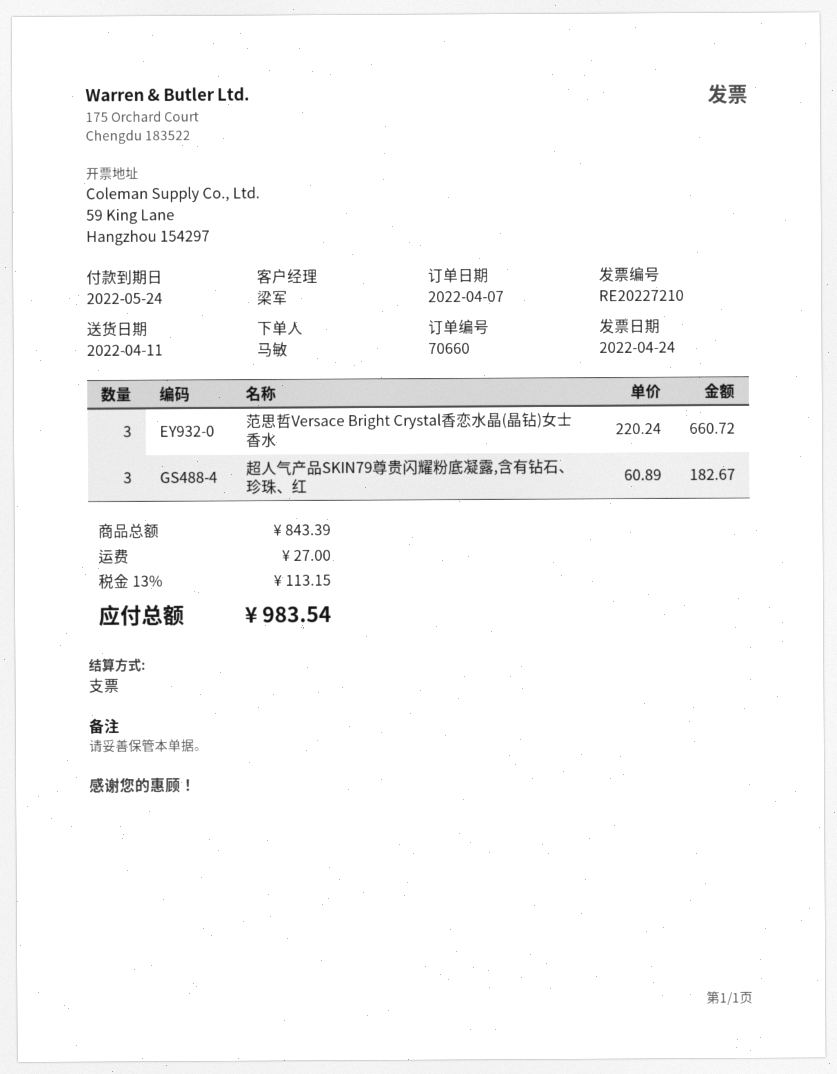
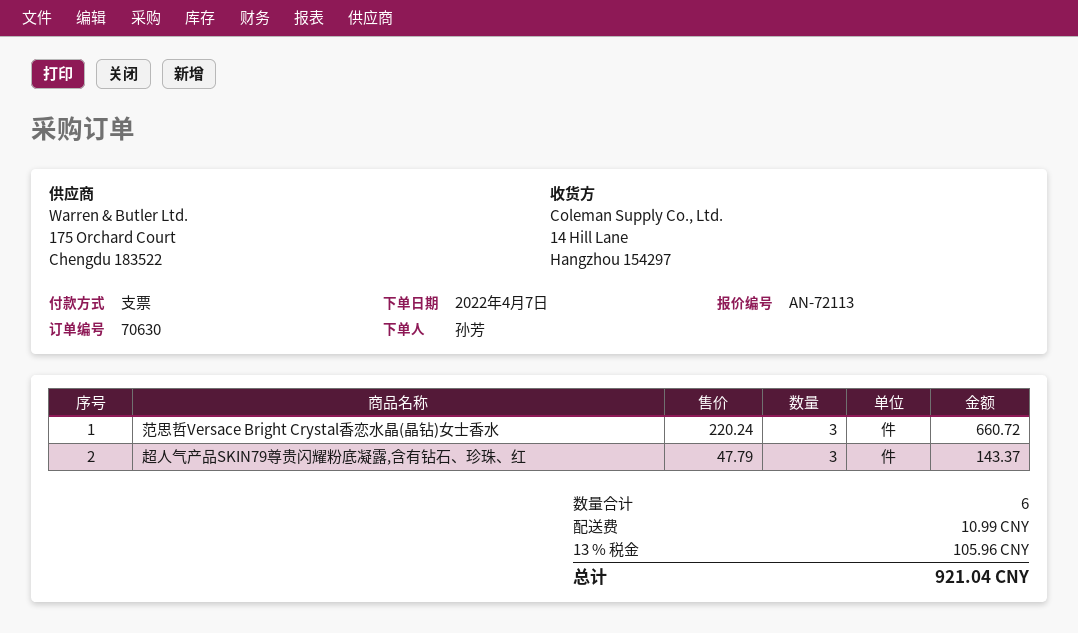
order number: 70660 -> 70630
ordered by: 马敏 -> 孙芳
超人气产品SKIN79尊贵闪耀粉底凝露,含有钻石、珍珠、红: 3 x 60.89 = 182.67 -> 3 x 47.79 = 143.37
shipping: 27.00 -> 10.99
tax: 13% = 113.15 -> 13% = 105.96
total: 983.54 -> 921.04

